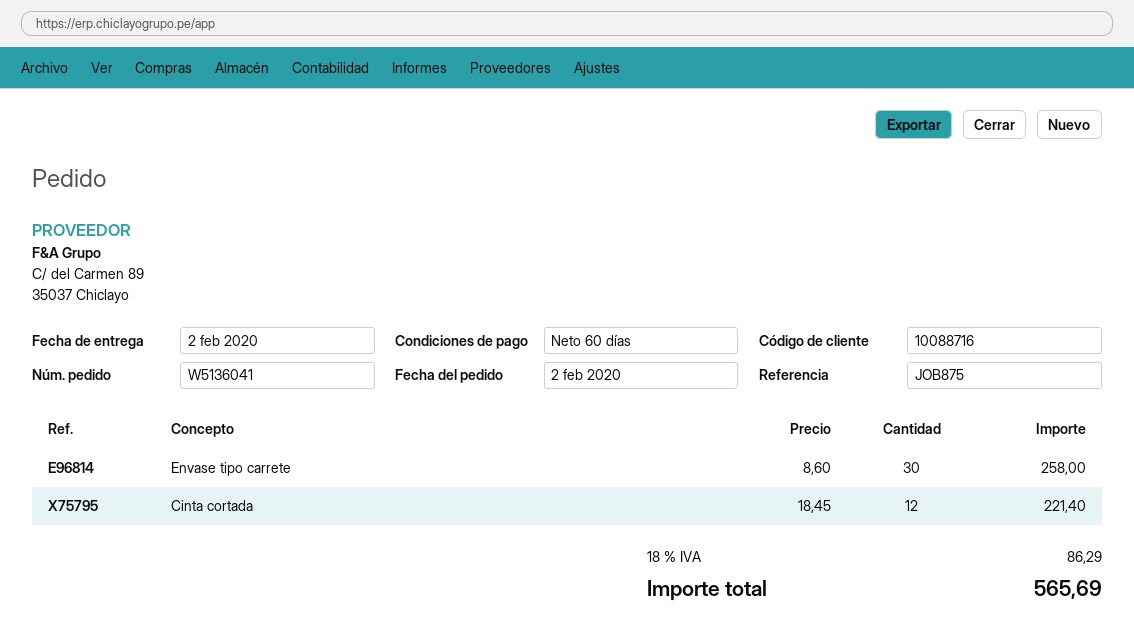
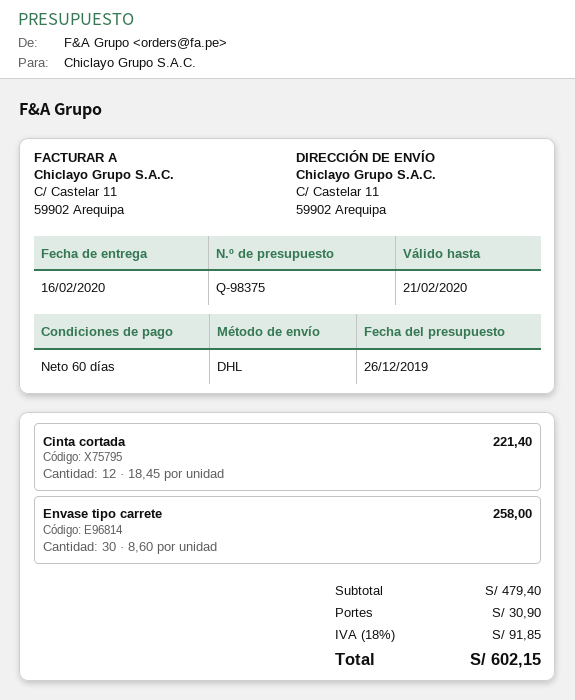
delivery date: 2020-02-02 -> 2020-02-16
shipping: none -> 30.90
tax: 18% = 86.29 -> 18% = 91.85
total: 565.69 -> 602.15

